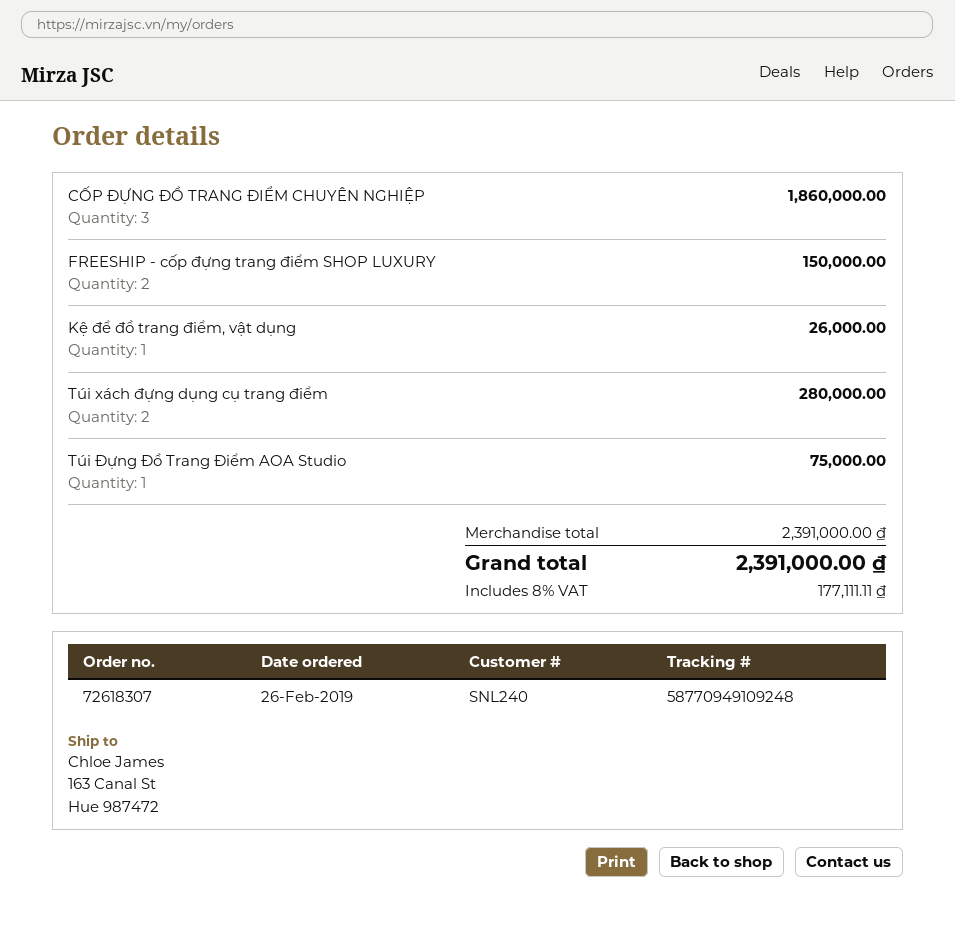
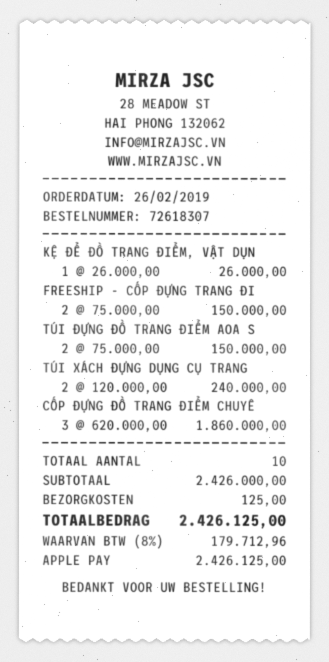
Túi xách đựng dụng cụ trang điểm: 2 for 280000.00 -> 2 for 240000.00
Túi Đựng Đồ Trang Điểm AOA Studio: 1 for 75000.00 -> 2 for 150000.00
subtotal: 2391000.00 -> 2426000.00
shipping: none -> 125.00
tax: 8% = 177111.11 -> 8% = 179712.96
total: 2391000.00 -> 2426125.00

